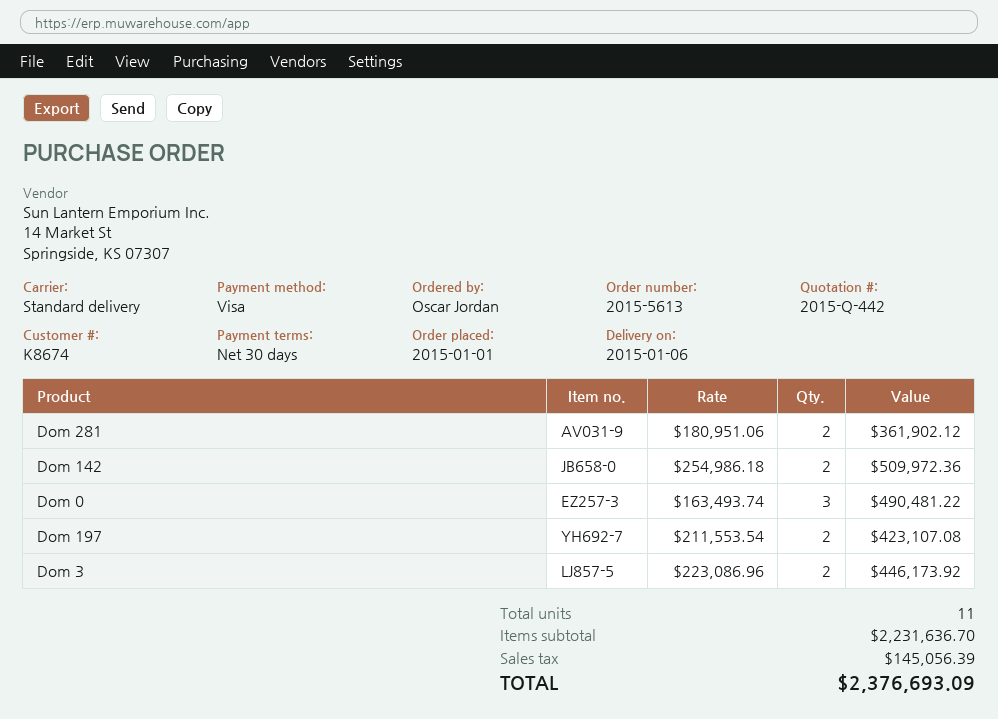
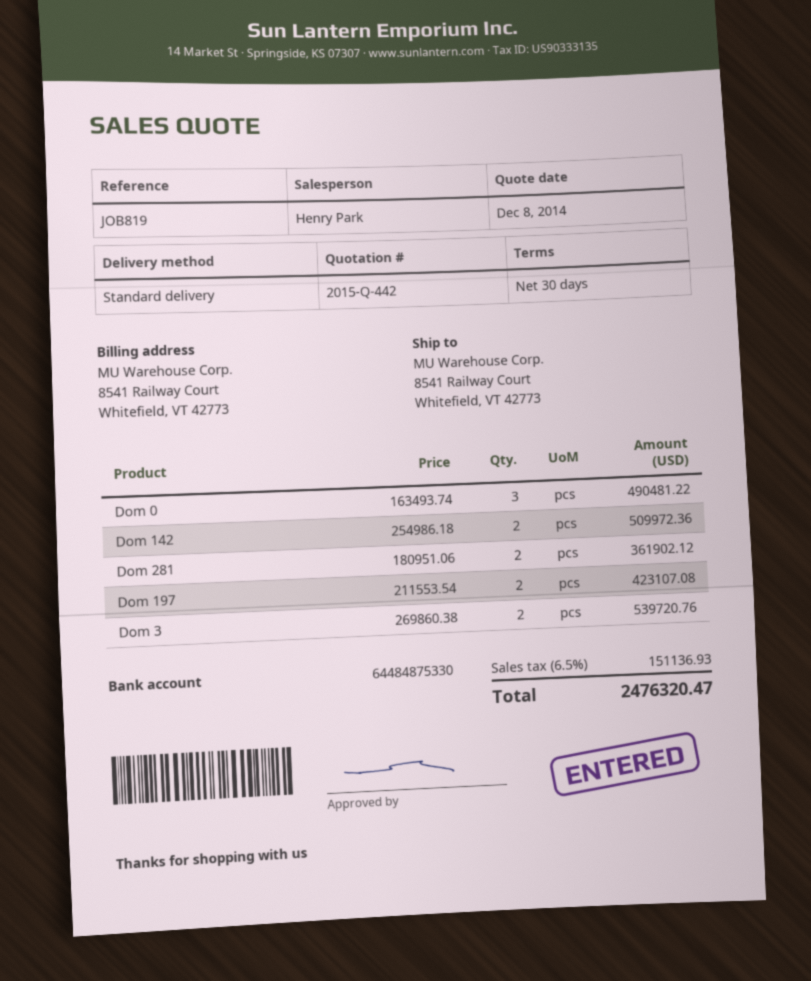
Dom 3: 2 x 223086.96 = 446173.92 -> 2 x 269860.38 = 539720.76
tax: 145056.39 -> 151136.93
total: 2376693.09 -> 2476320.47

